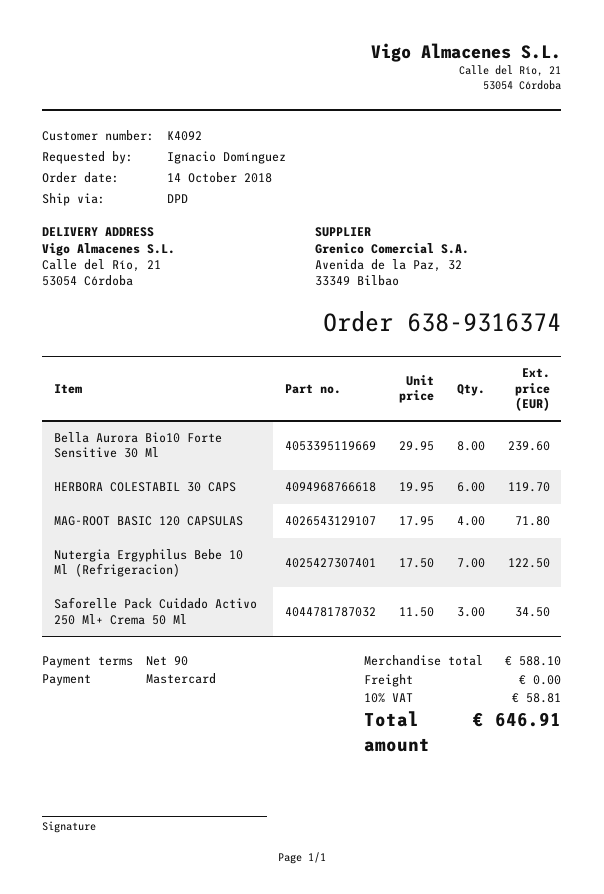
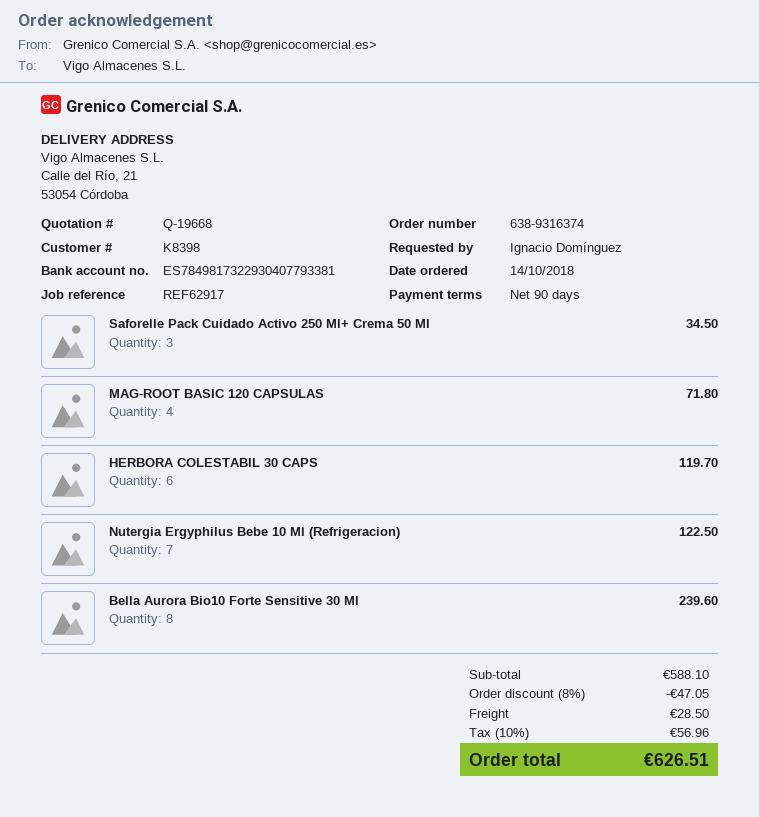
customer number: K4092 -> K8398
discount: none -> 8% = 47.05
shipping: 0.00 -> 28.50
tax: 10% = 58.81 -> 10% = 56.96
total: 646.91 -> 626.51

